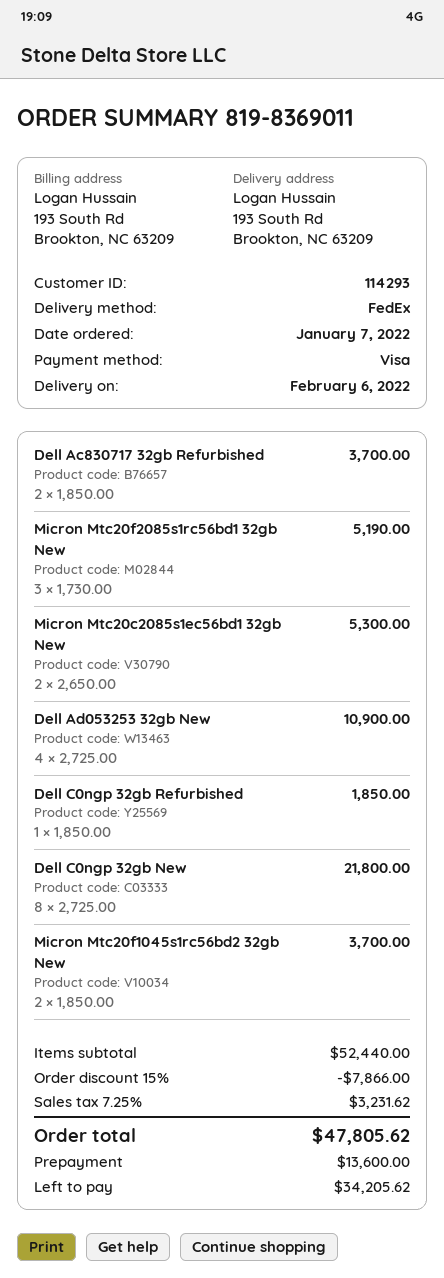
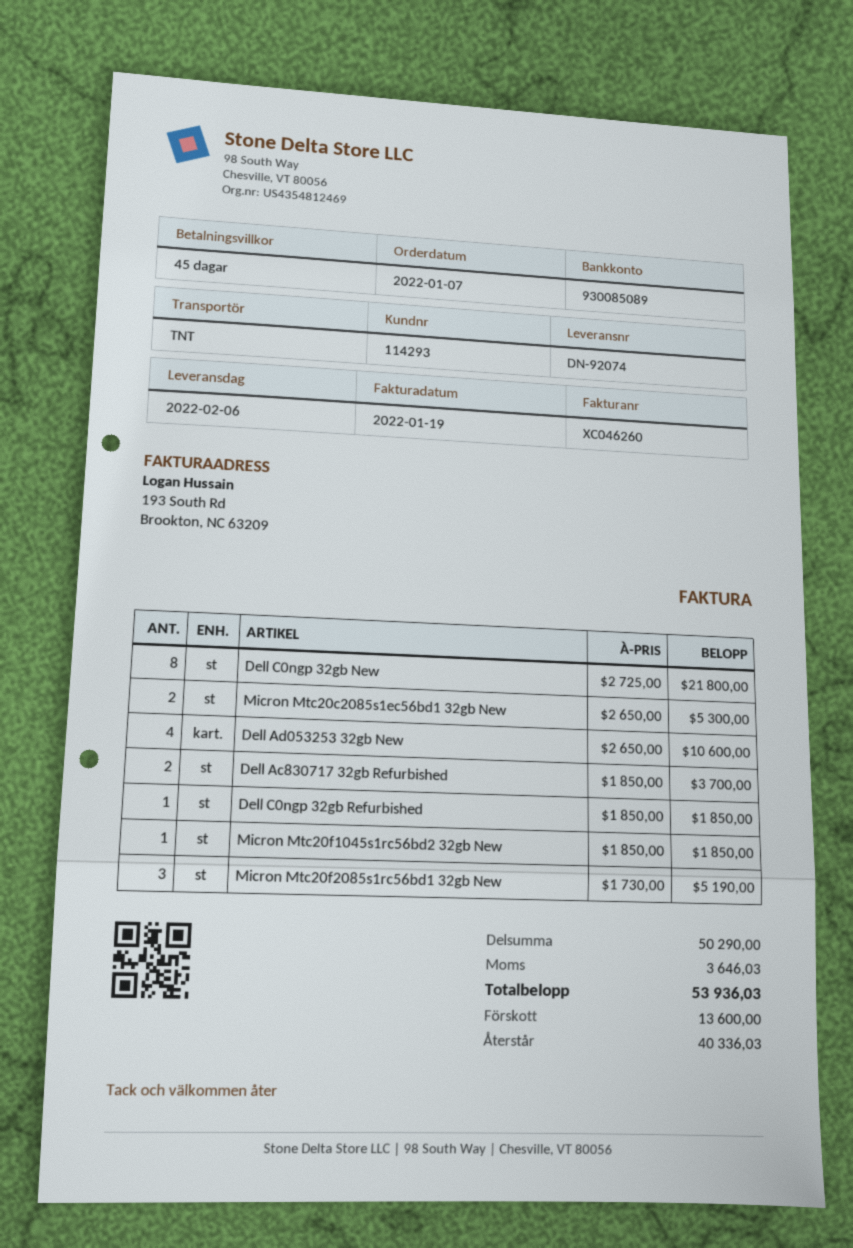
shipping method: FedEx -> TNT
Dell Ad053253 32gb New: 4 x 2725.00 = 10900.00 -> 4 x 2650.00 = 10600.00
Micron Mtc20f1045s1rc56bd2 32gb New: 2 x 1850.00 = 3700.00 -> 1 x 1850.00 = 1850.00
subtotal: 52440.00 -> 50290.00
discount: 15% = 7866.00 -> none
tax: 3231.62 -> 3646.03
total: 47805.62 -> 53936.03
balance: 34205.62 -> 40336.03

